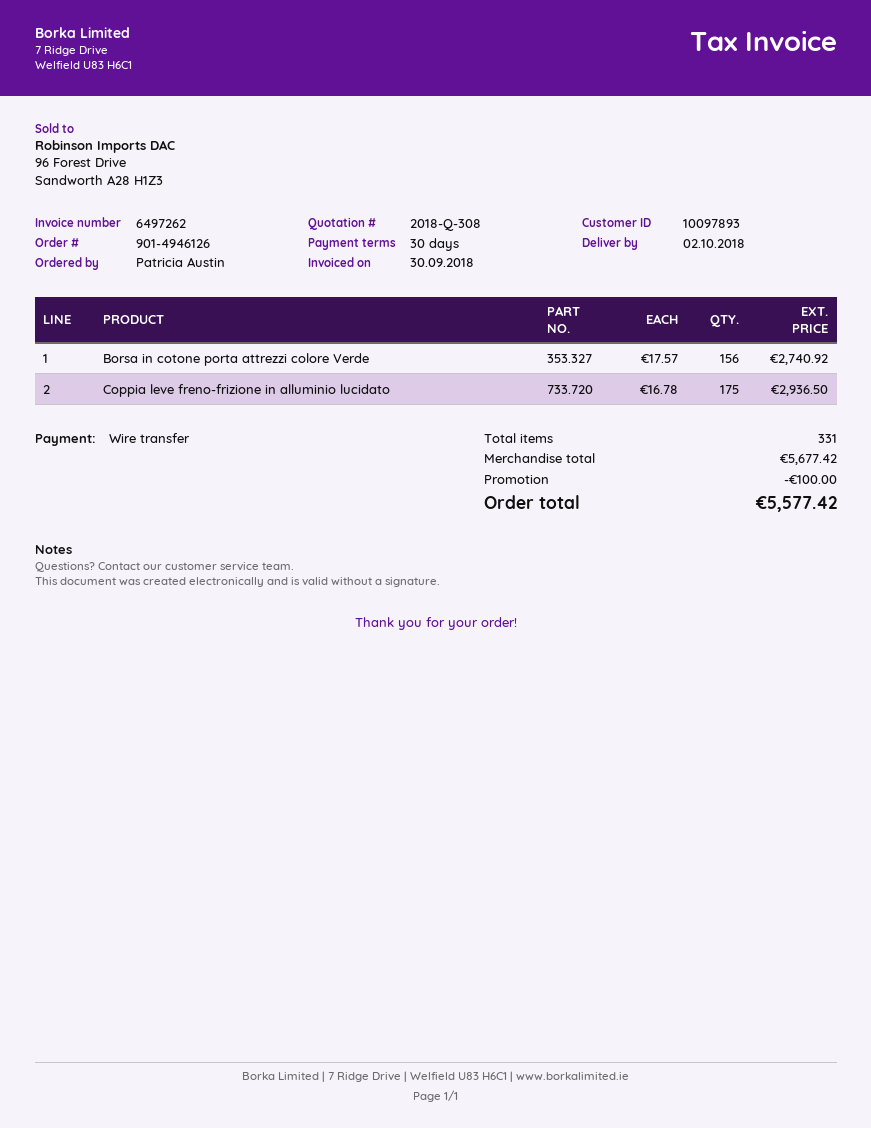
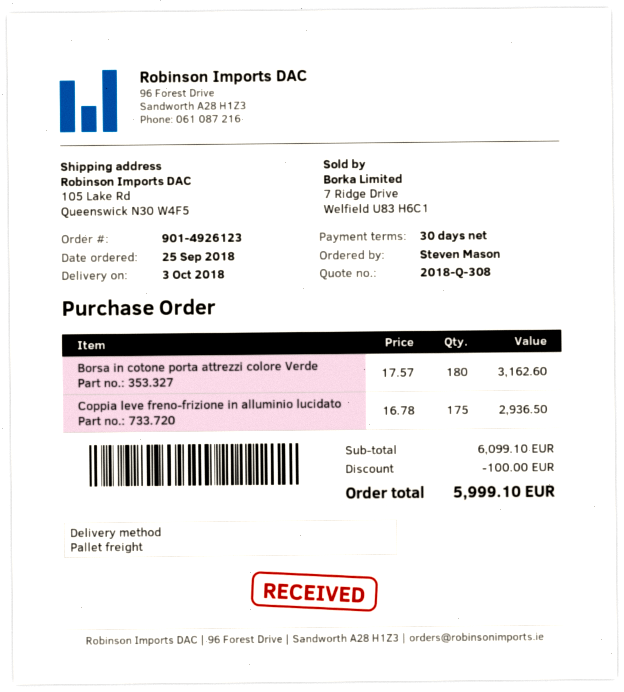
order number: 901-4946126 -> 901-4926123
delivery date: 2018-10-02 -> 2018-10-03
ordered by: Patricia Austin -> Steven Mason
Borsa in cotone porta attrezzi colore Verde: 156 x 17.57 = 2740.92 -> 180 x 17.57 = 3162.60
subtotal: 5677.42 -> 6099.10
total: 5577.42 -> 5999.10

